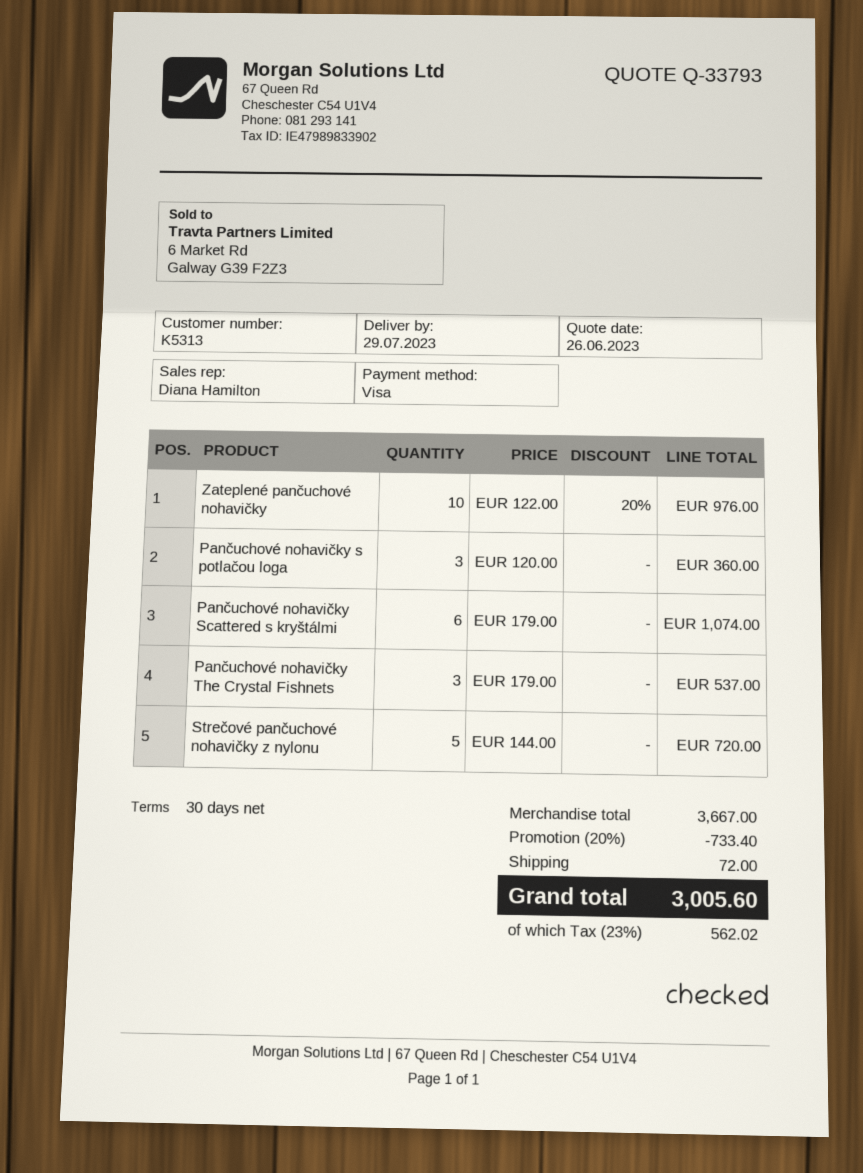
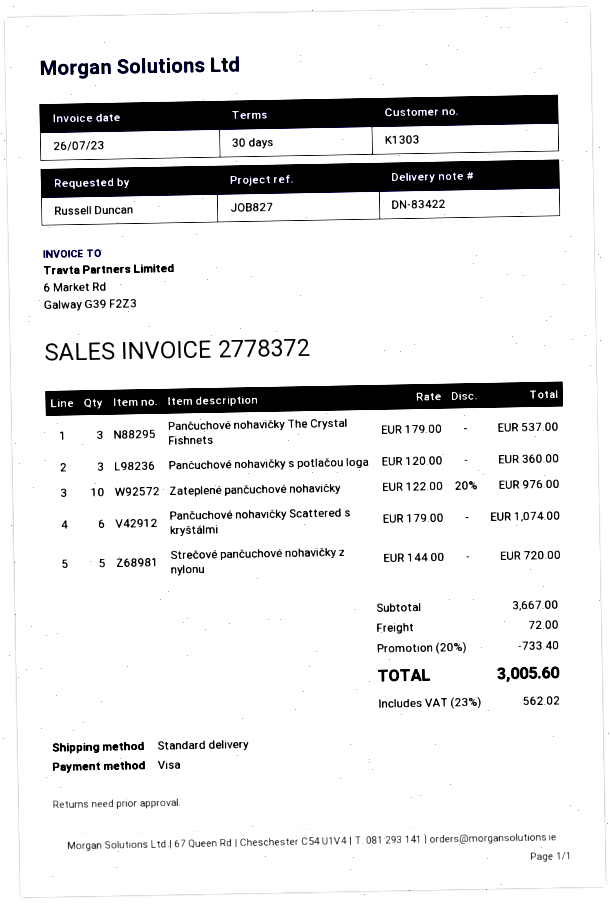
customer number: K5313 -> K1303

